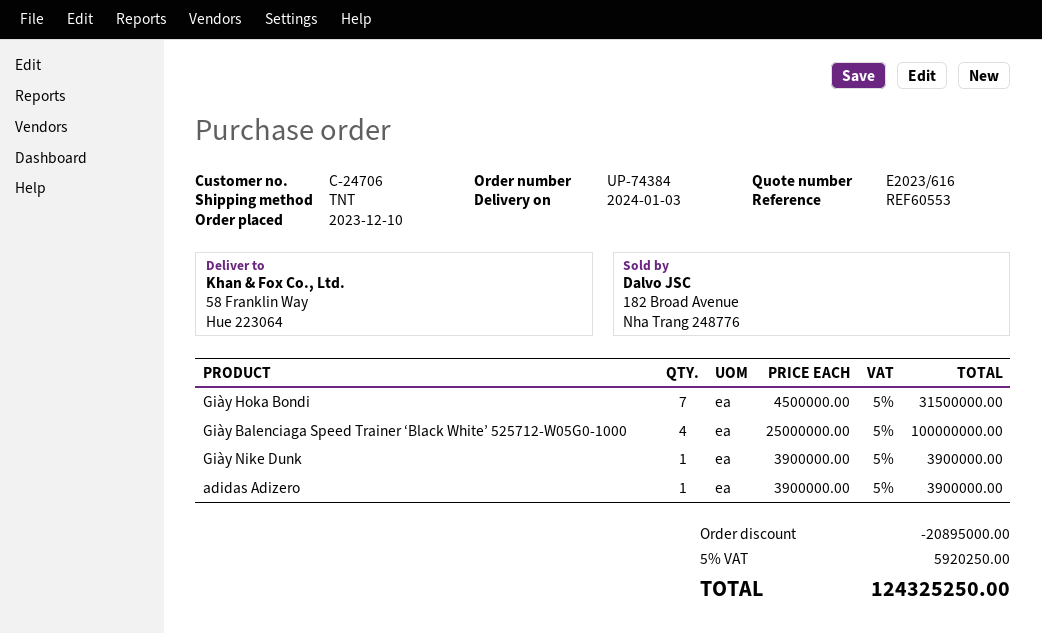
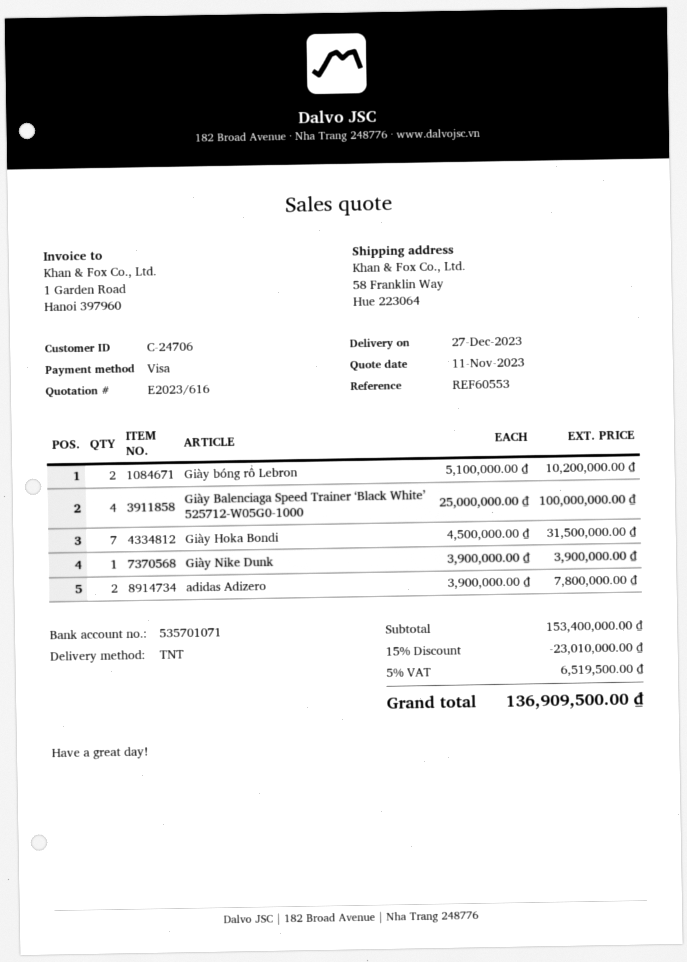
delivery date: 2024-01-03 -> 2023-12-27
adidas Adizero: 1 x 3900000.00 = 3900000.00 -> 2 x 3900000.00 = 7800000.00
Giày bóng rổ Lebron: none -> 2 x 5100000.00 = 10200000.00
discount: 20895000.00 -> 23010000.00
tax: 5% = 5920250.00 -> 5% = 6519500.00
total: 124325250.00 -> 136909500.00

